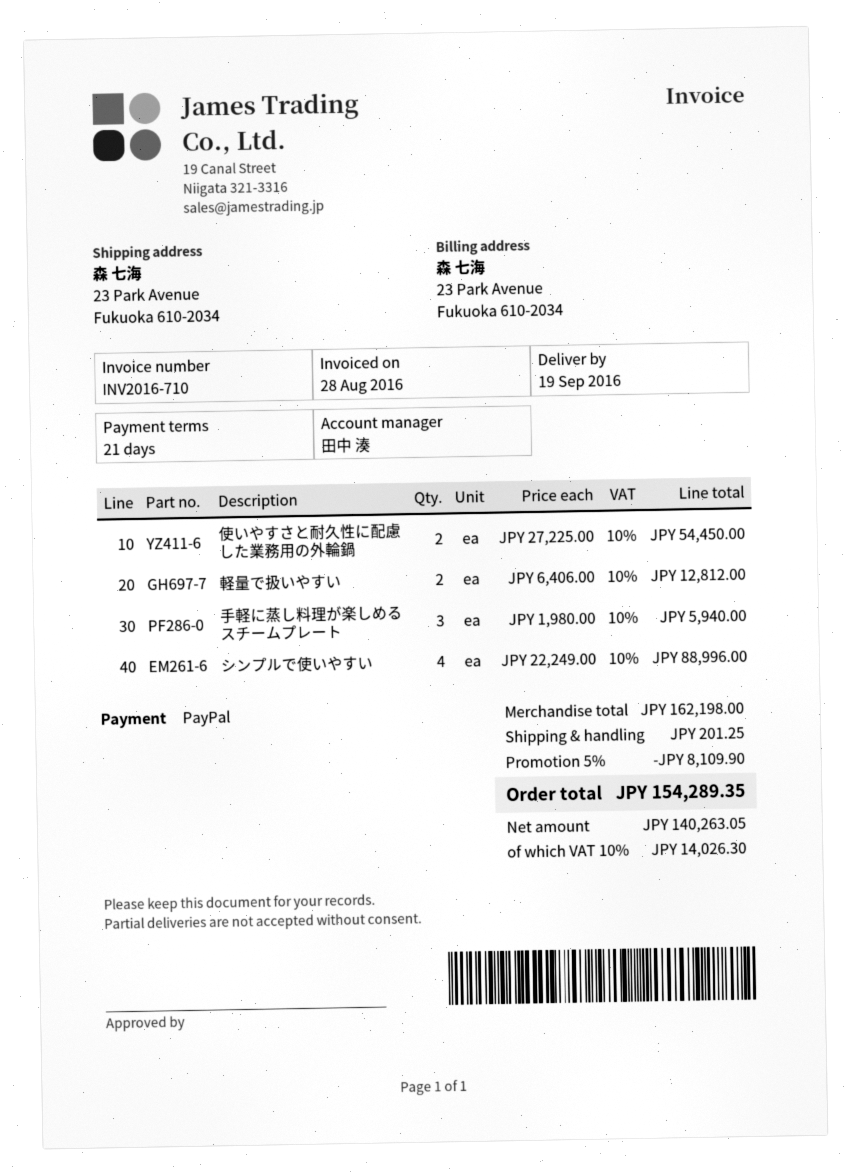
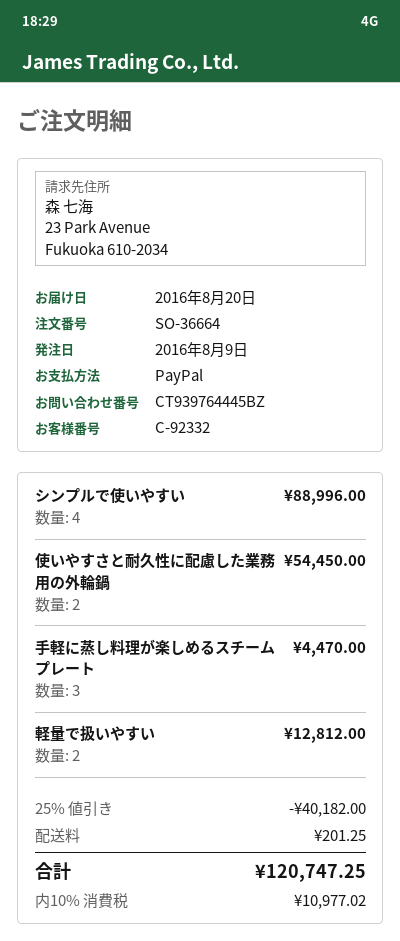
delivery date: 2016-09-19 -> 2016-08-20
手軽に蒸し料理が楽しめるスチームプレート: 3 for 5940.00 -> 3 for 4470.00
discount: 5% = 8109.90 -> 25% = 40182.00
tax: 10% = 14026.30 -> 10% = 10977.02
total: 154289.35 -> 120747.25

